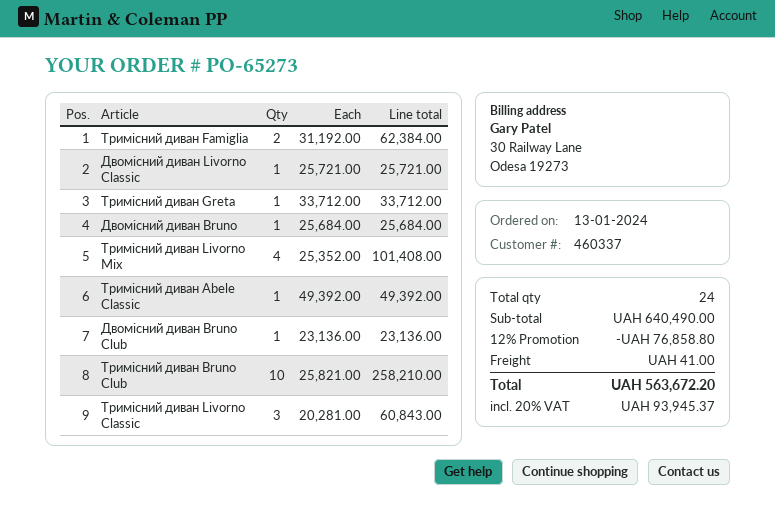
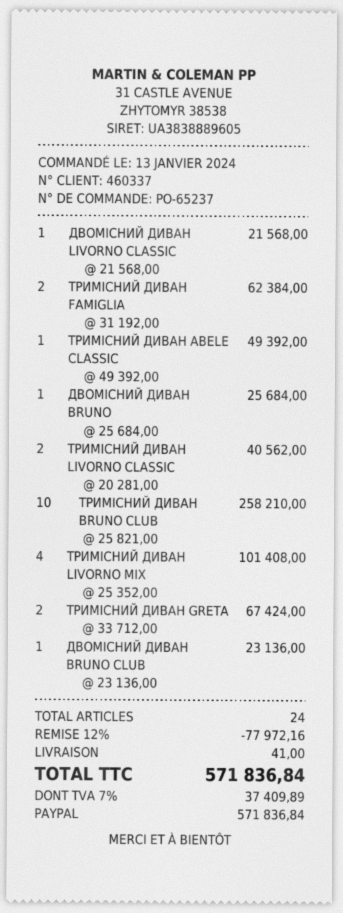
order number: PO-65273 -> PO-65237
Двомісний диван Livorno Classic: 1 x 25721.00 = 25721.00 -> 1 x 21568.00 = 21568.00
Тримісний диван Greta: 1 x 33712.00 = 33712.00 -> 2 x 33712.00 = 67424.00
Тримісний диван Livorno Classic: 3 x 20281.00 = 60843.00 -> 2 x 20281.00 = 40562.00
discount: 12% = 76858.80 -> 12% = 77972.16
tax: 20% = 93945.37 -> 7% = 37409.89
total: 563672.20 -> 571836.84

